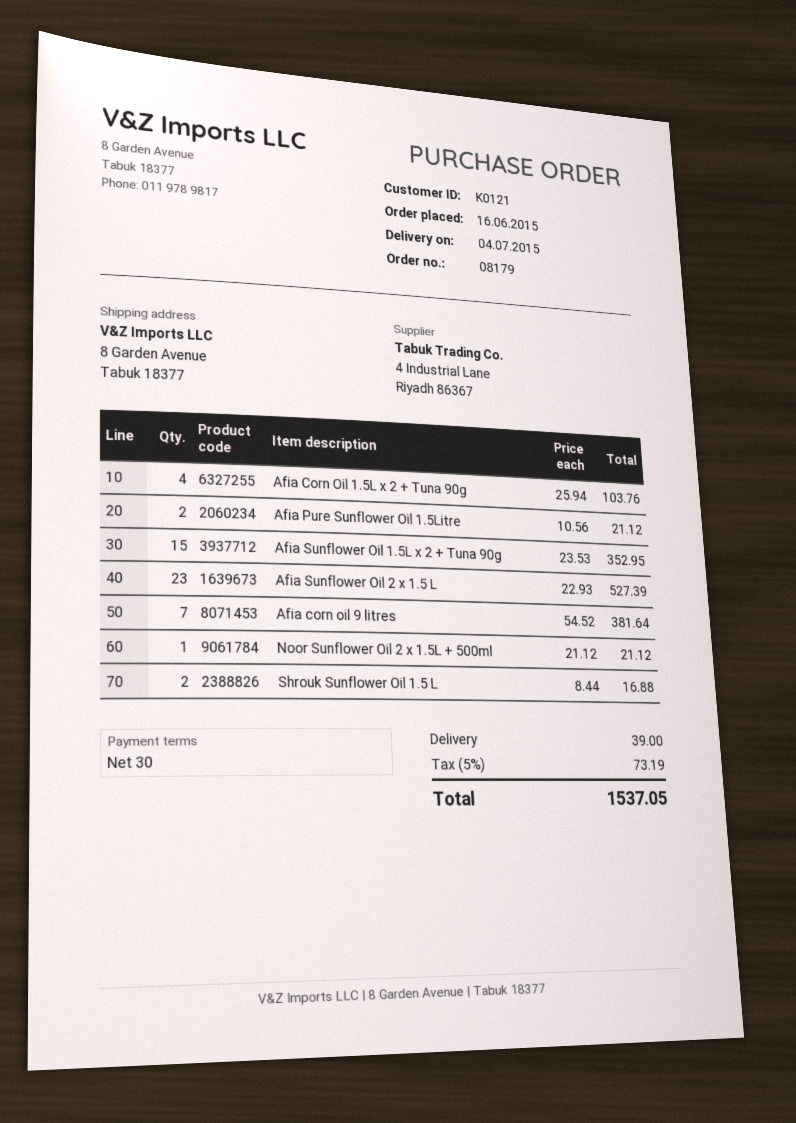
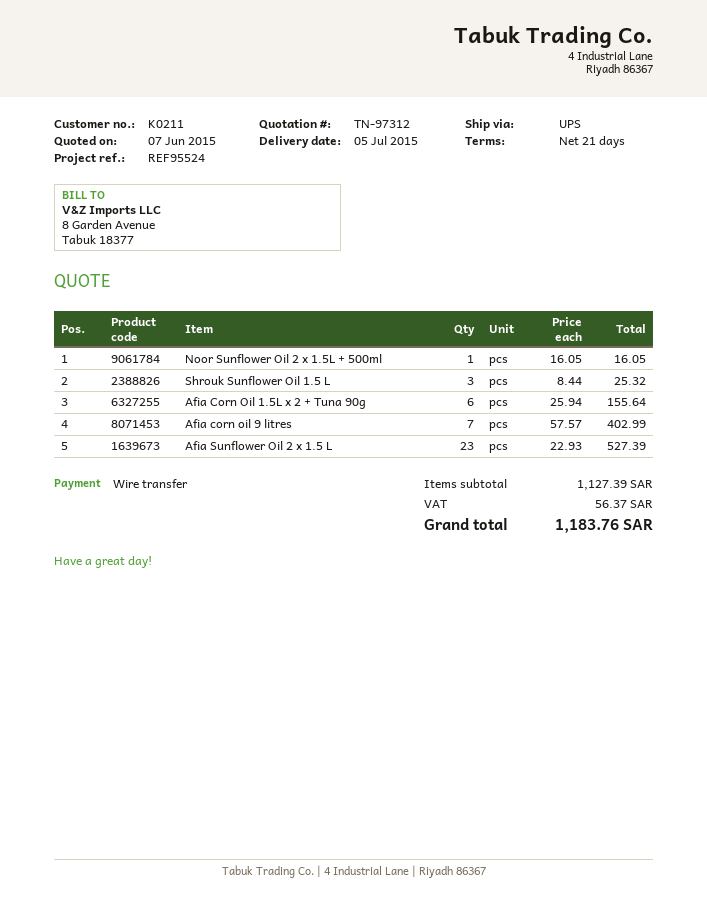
delivery date: 2015-07-04 -> 2015-07-05
payment terms: 30 days -> 21 days
customer number: K0121 -> K0211
Afia Corn Oil 1.5L x 2 + Tuna 90g: 4 x 25.94 = 103.76 -> 6 x 25.94 = 155.64
Afia Pure Sunflower Oil 1.5Litre: 2 x 10.56 = 21.12 -> none
Afia Sunflower Oil 1.5L x 2 + Tuna 90g: 15 x 23.53 = 352.95 -> none
Afia corn oil 9 litres: 7 x 54.52 = 381.64 -> 7 x 57.57 = 402.99
Noor Sunflower Oil 2 x 1.5L + 500ml: 1 x 21.12 = 21.12 -> 1 x 16.05 = 16.05
Shrouk Sunflower Oil 1.5 L: 2 x 8.44 = 16.88 -> 3 x 8.44 = 25.32
shipping: 39.00 -> none
tax: 73.19 -> 56.37
total: 1537.05 -> 1183.76

